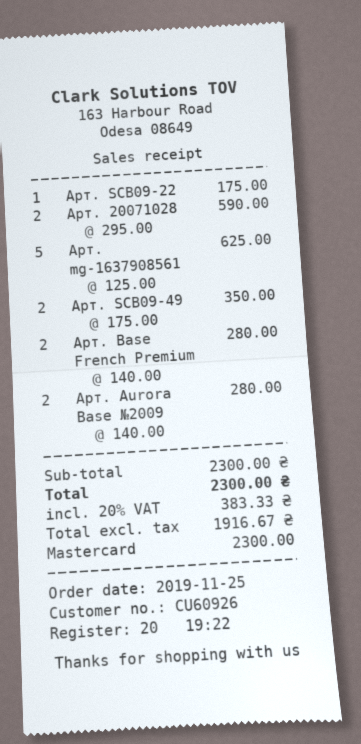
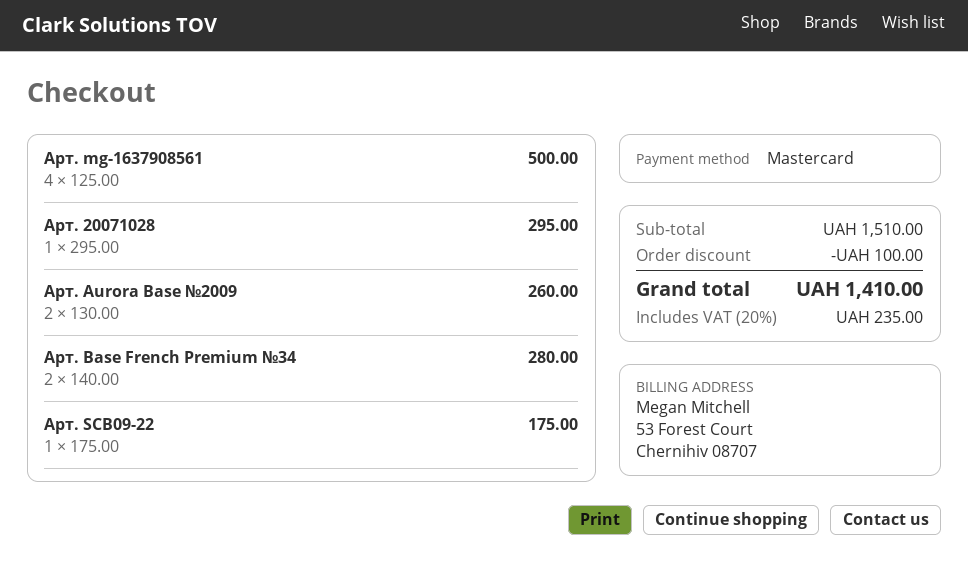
Арт. 20071028: 2 x 295.00 = 590.00 -> 1 x 295.00 = 295.00
Арт. mg-1637908561: 5 x 125.00 = 625.00 -> 4 x 125.00 = 500.00
Арт. SCB09-49: 2 x 175.00 = 350.00 -> none
Арт. Aurora Base №2009: 2 x 140.00 = 280.00 -> 2 x 130.00 = 260.00
subtotal: 2300.00 -> 1510.00
discount: none -> 100.00
tax: 20% = 383.33 -> 20% = 235.00
total: 2300.00 -> 1410.00

